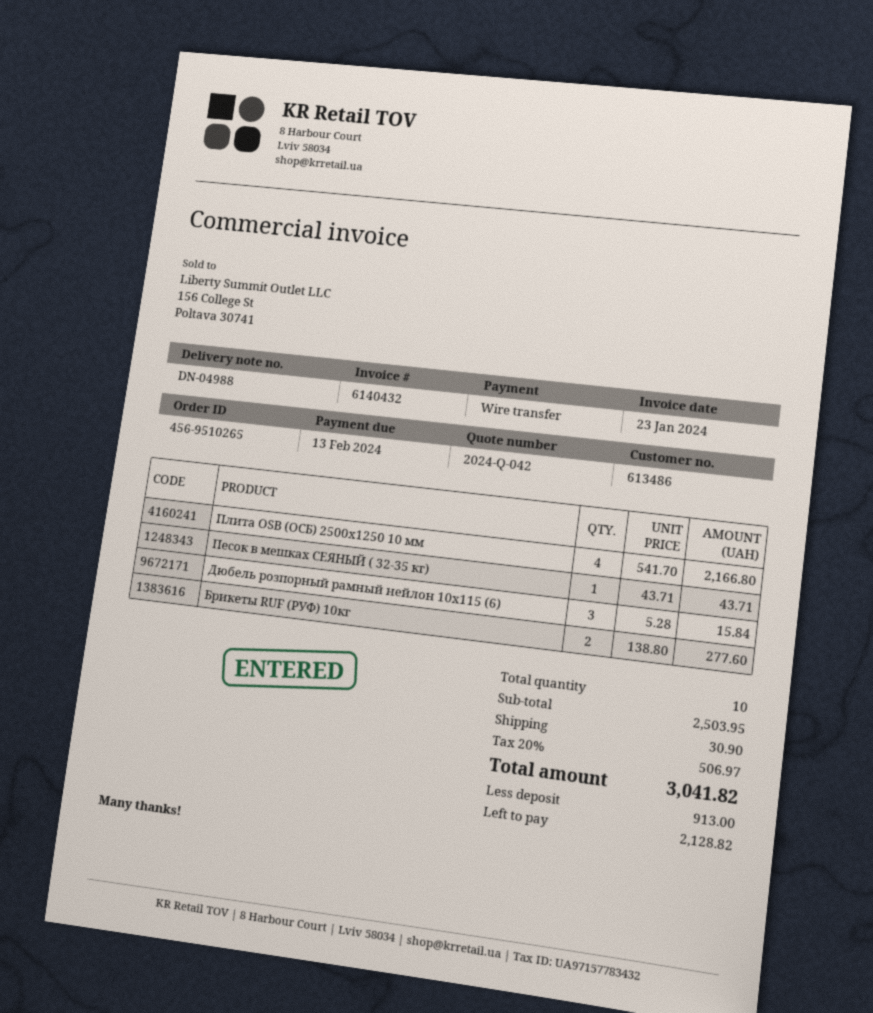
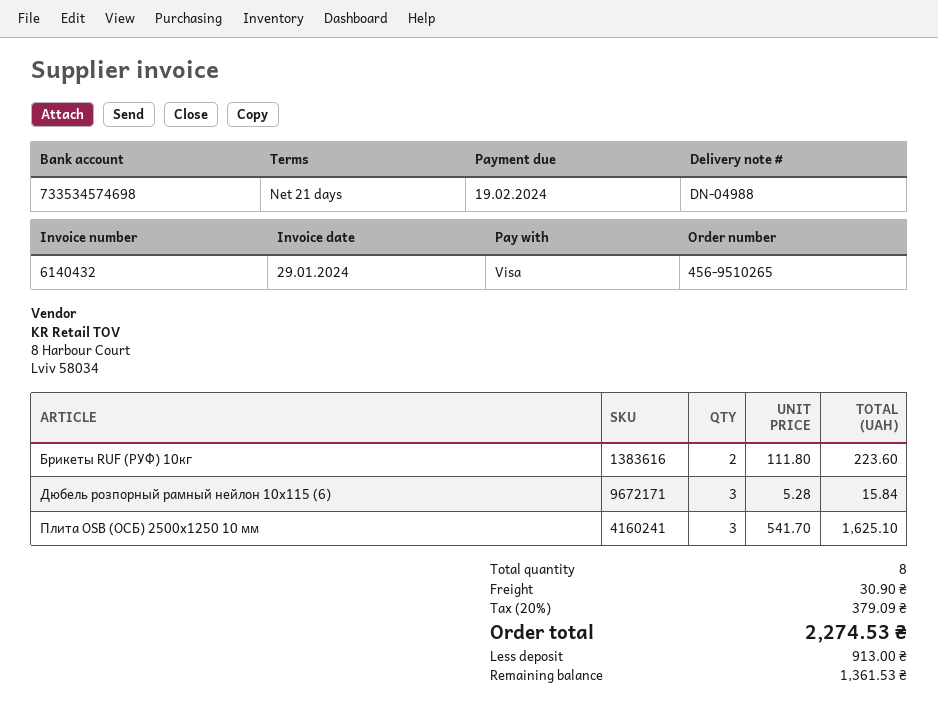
invoice date: 2024-01-23 -> 2024-01-29
due date: 2024-02-13 -> 2024-02-19
payment method: bank transfer -> Visa
Плита OSB (ОСБ) 2500х1250 10 мм: 4 x 541.70 = 2166.80 -> 3 x 541.70 = 1625.10
Песок в мешках СЕЯНЫЙ ( 32-35 кг): 1 x 43.71 = 43.71 -> none
Брикеты RUF (РУФ) 10кг: 2 x 138.80 = 277.60 -> 2 x 111.80 = 223.60
total quantity: 10 -> 8
tax: 20% = 506.97 -> 20% = 379.09
total: 3041.82 -> 2274.53
balance: 2128.82 -> 1361.53

